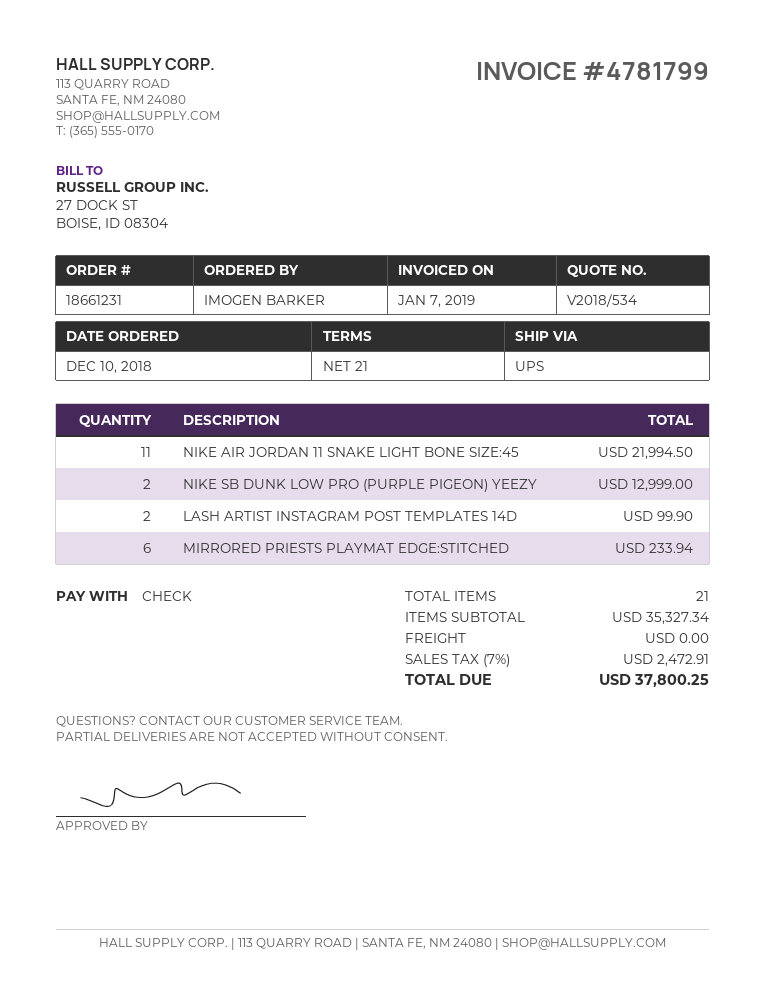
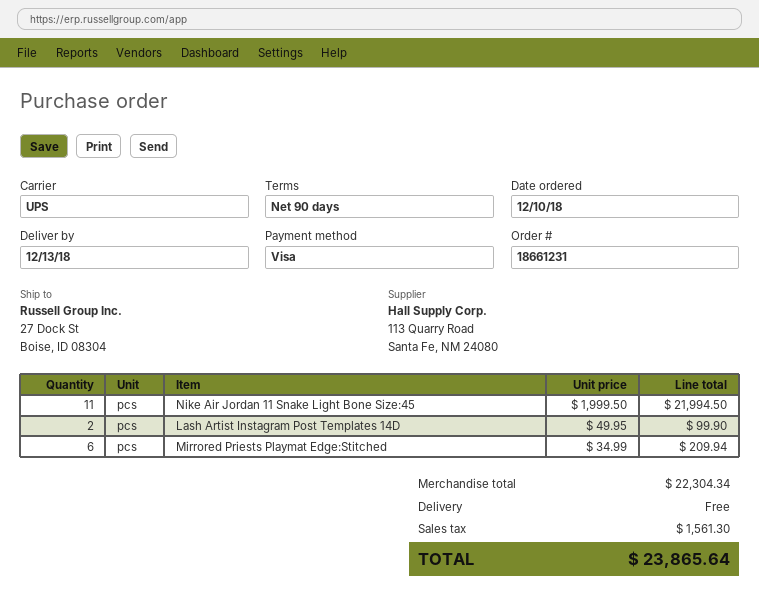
payment terms: 21 days -> 90 days
payment method: cheque -> Visa
NIKE SB DUNK LOW PRO (PURPLE PIGEON) YEEZY: 2 for 12999.00 -> none
MIRRORED PRIESTS PLAYMAT EDGE:STITCHED: 6 for 233.94 -> 6 for 209.94
subtotal: 35327.34 -> 22304.34
tax: 2472.91 -> 1561.30
total: 37800.25 -> 23865.64

